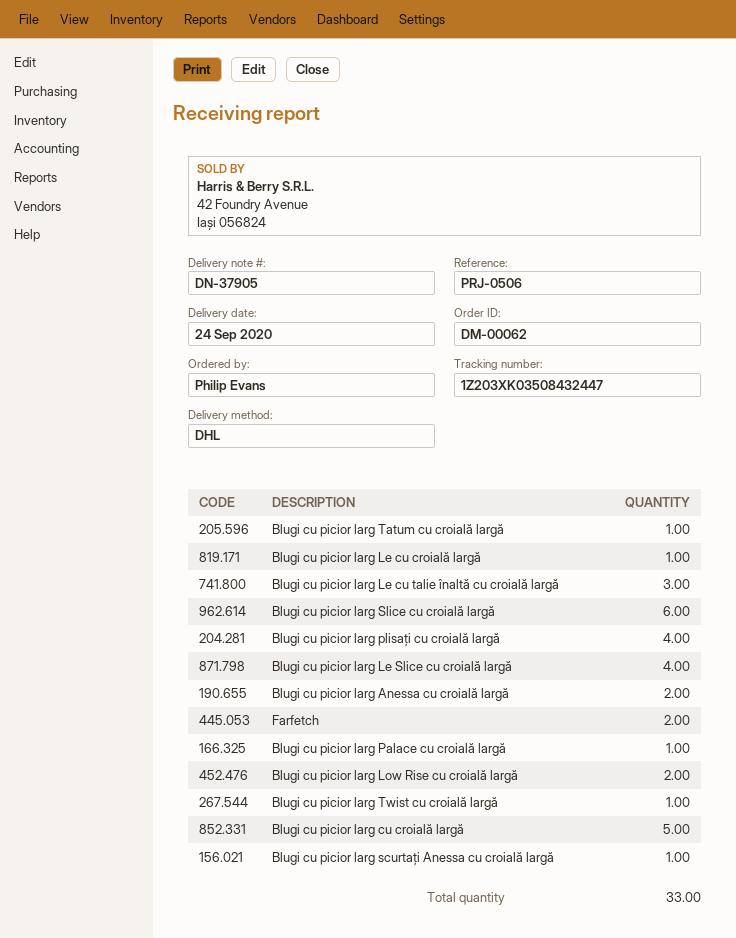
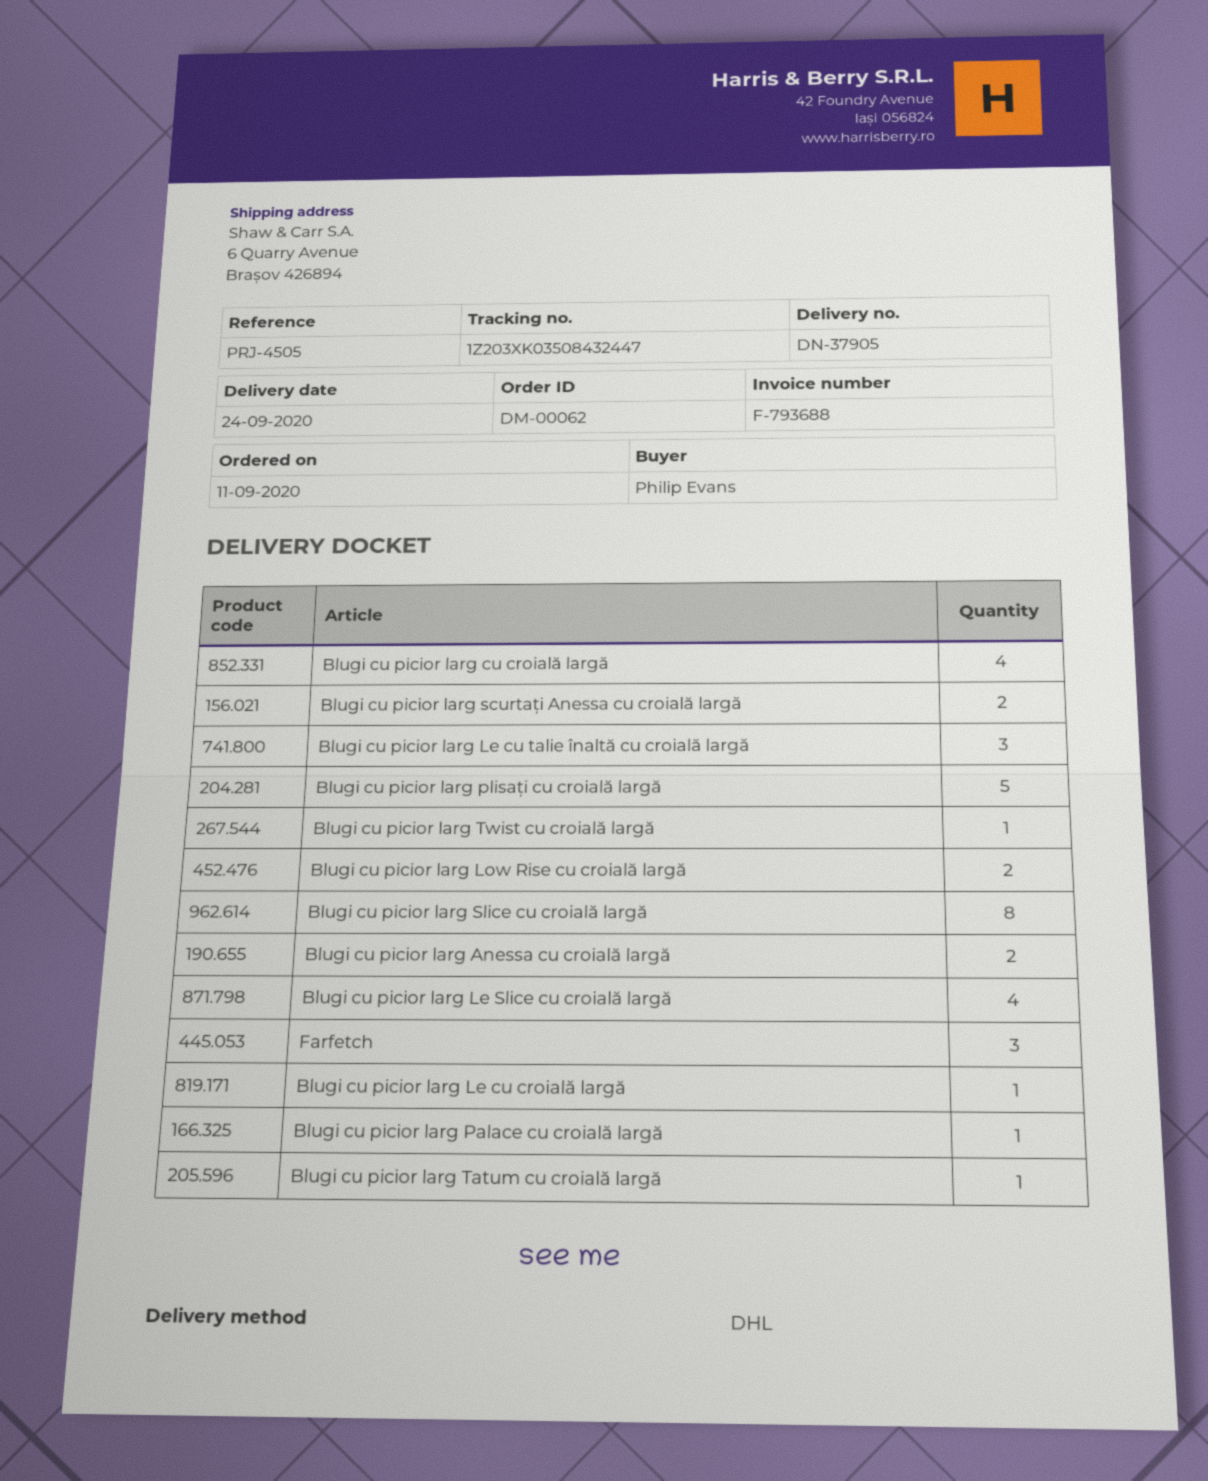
reference: PRJ-0506 -> PRJ-4505
Blugi cu picior larg Slice cu croială largă: 6 -> 8
Blugi cu picior larg plisați cu croială largă: 4 -> 5
Farfetch: 2 -> 3
Blugi cu picior larg cu croială largă: 5 -> 4
Blugi cu picior larg scurtați Anessa cu croială largă: 1 -> 2

